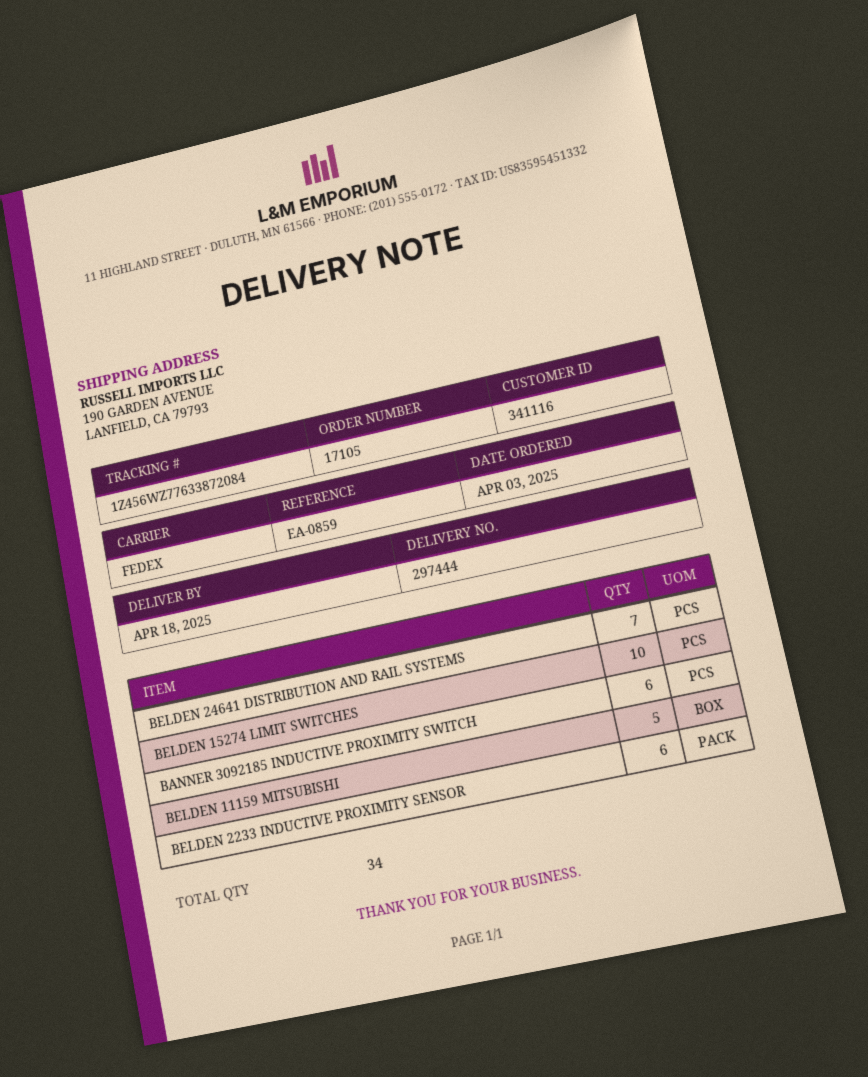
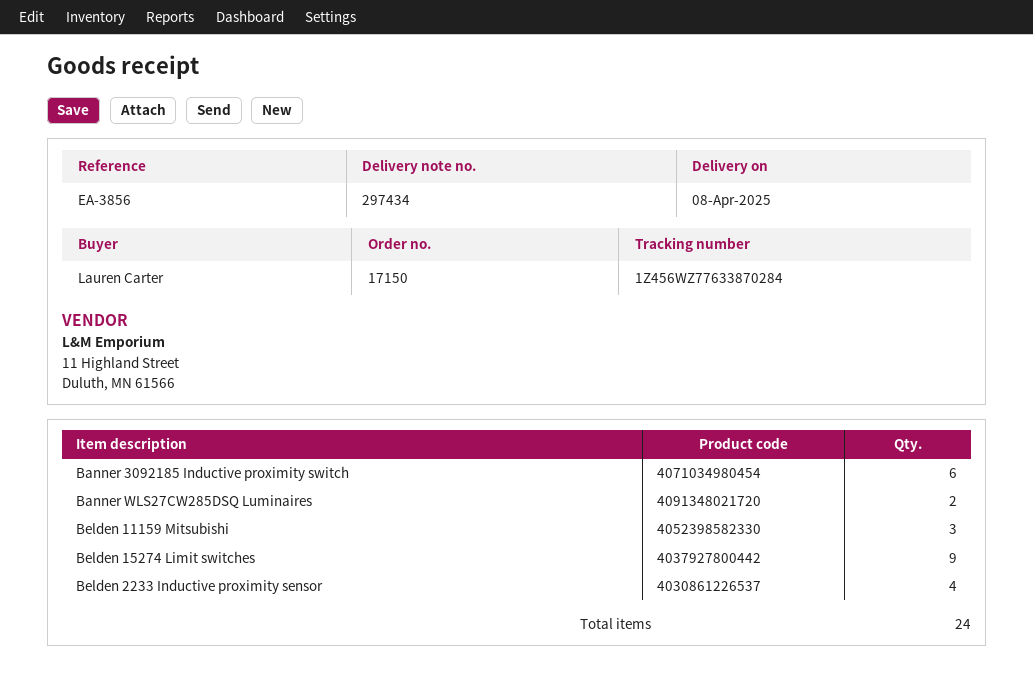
order number: 17105 -> 17150
delivery note number: 297444 -> 297434
delivery date: 2025-04-18 -> 2025-04-08
reference: EA-0859 -> EA-3856
tracking number: 1Z456WZ77633872084 -> 1Z456WZ77633870284
BELDEN 24641 DISTRIBUTION AND RAIL SYSTEMS: 7 -> none
BELDEN 15274 LIMIT SWITCHES: 10 -> 9
BELDEN 11159 MITSUBISHI: 5 -> 3
BELDEN 2233 INDUCTIVE PROXIMITY SENSOR: 6 -> 4
Banner WLS27CW285DSQ Luminaires: none -> 2
total quantity: 34 -> 24

